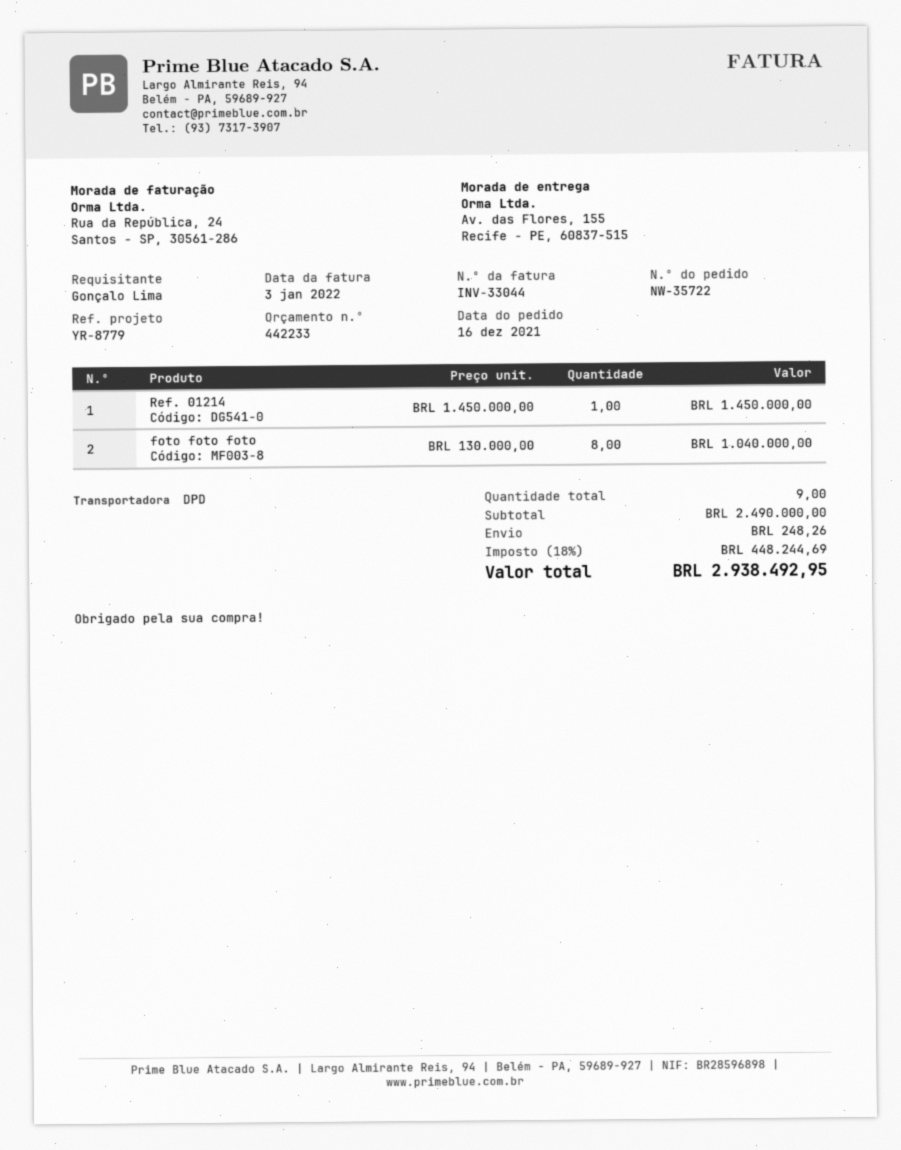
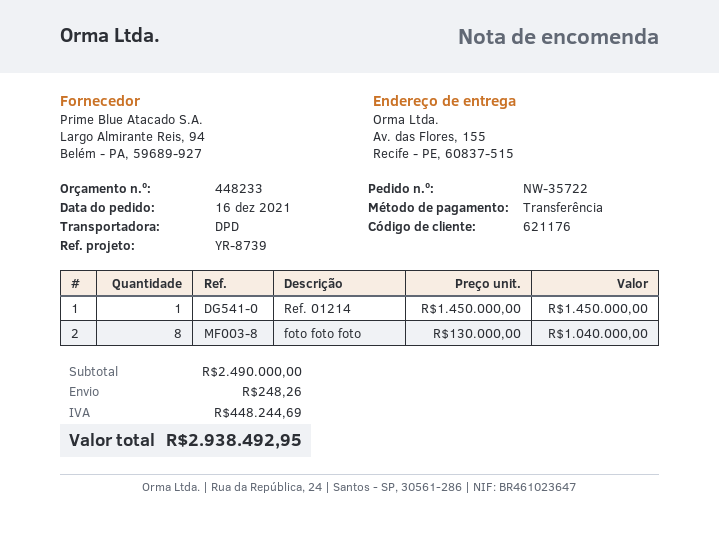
quote number: 442233 -> 448233
reference: YR-8779 -> YR-8739

